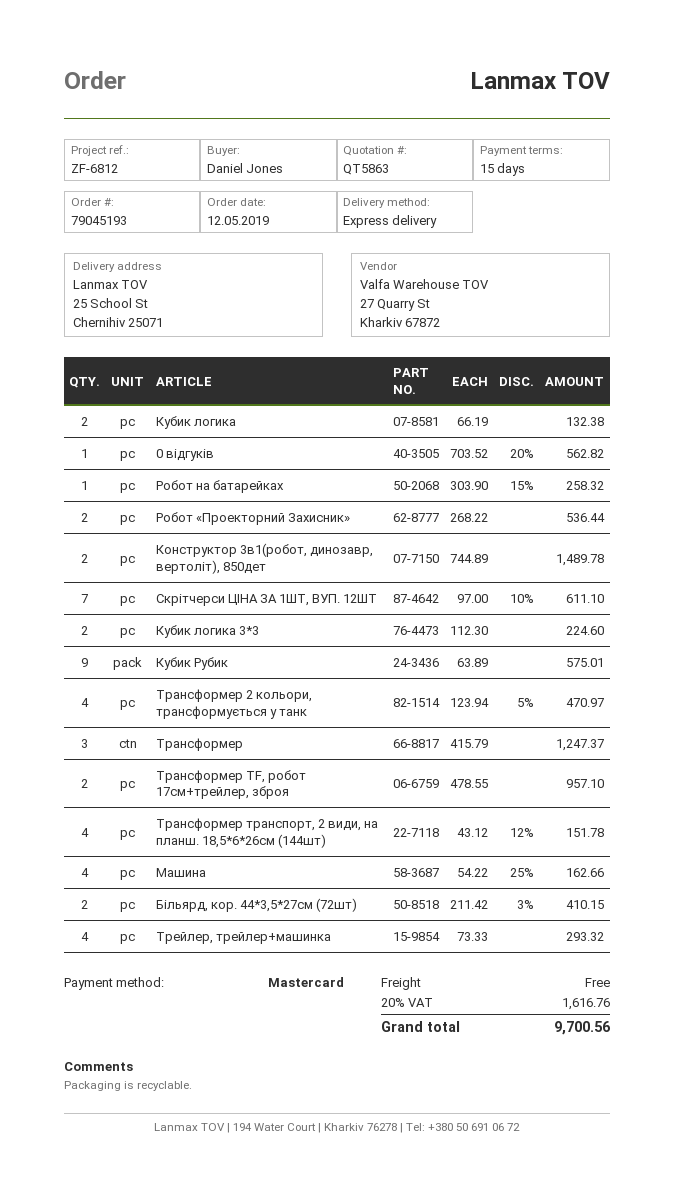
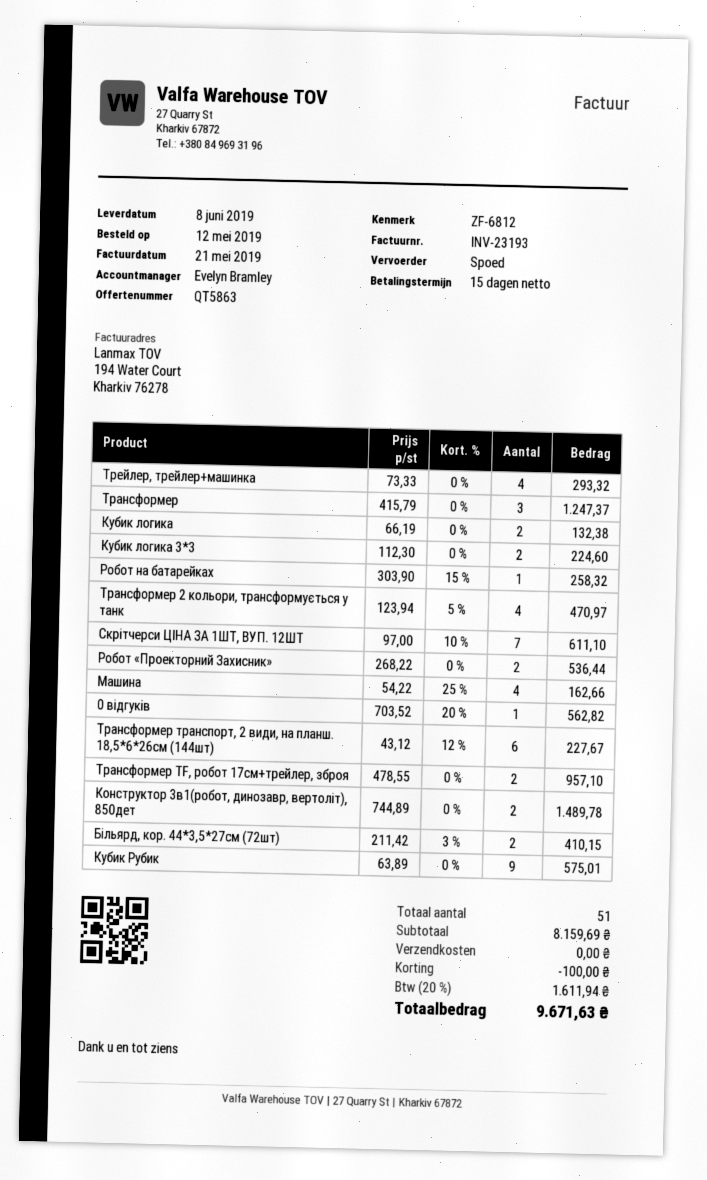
Трансформер транспорт, 2 види, на планш. 18,5*6*26см (144шт): 4 x 43.12 - 12% = 151.78 -> 6 x 43.12 - 12% = 227.67
discount: none -> 100.00
tax: 20% = 1616.76 -> 20% = 1611.94
total: 9700.56 -> 9671.63

